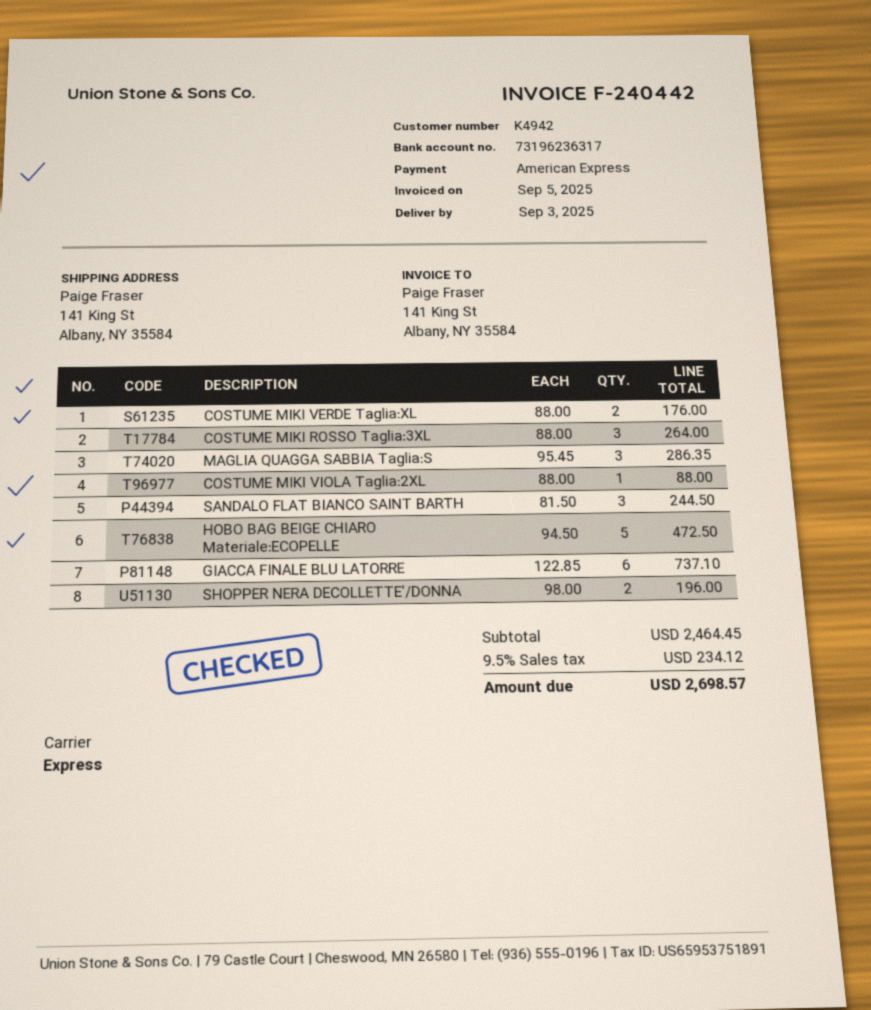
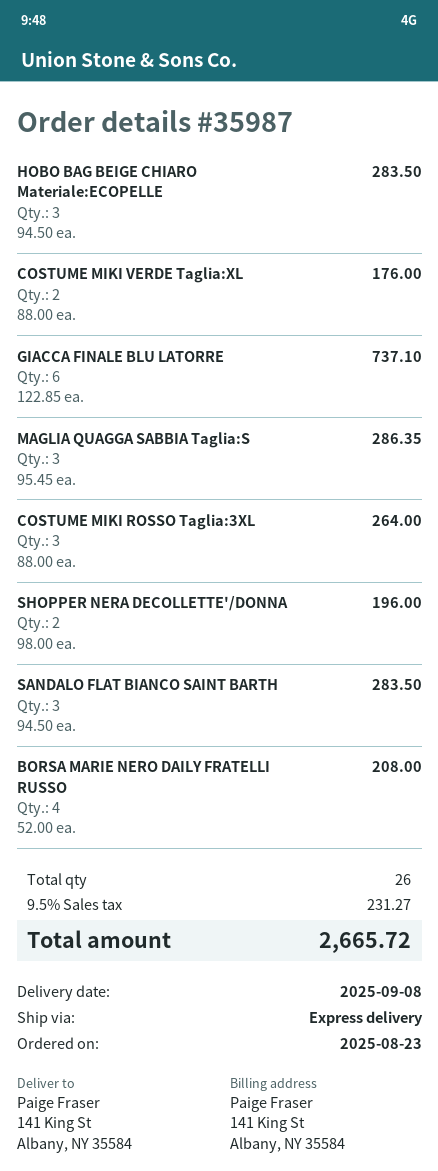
delivery date: 2025-09-03 -> 2025-09-08
COSTUME MIKI VIOLA Taglia:2XL: 1 x 88.00 = 88.00 -> none
SANDALO FLAT BIANCO SAINT BARTH: 3 x 81.50 = 244.50 -> 3 x 94.50 = 283.50
HOBO BAG BEIGE CHIARO Materiale:ECOPELLE: 5 x 94.50 = 472.50 -> 3 x 94.50 = 283.50
BORSA MARIE NERO DAILY FRATELLI RUSSO: none -> 4 x 52.00 = 208.00
tax: 9.5% = 234.12 -> 9.5% = 231.27
total: 2698.57 -> 2665.72

